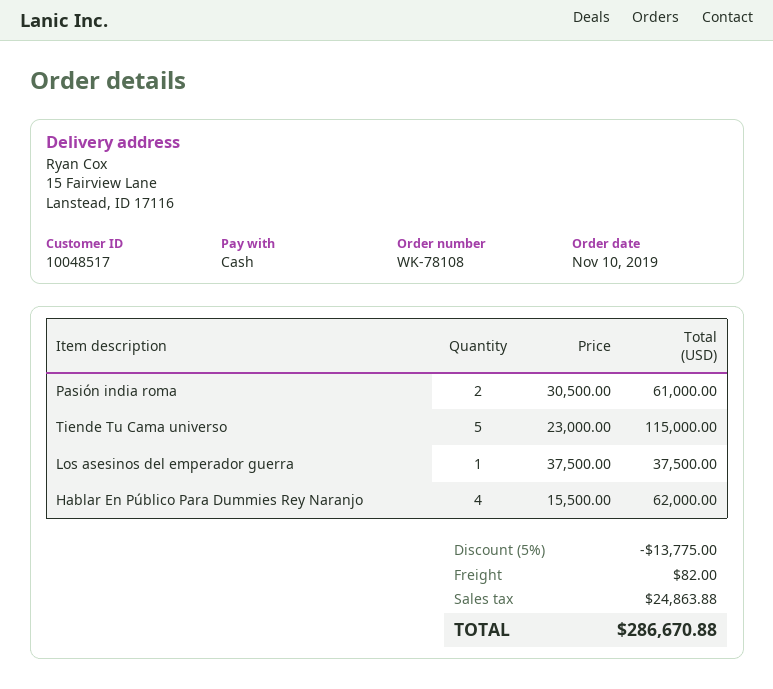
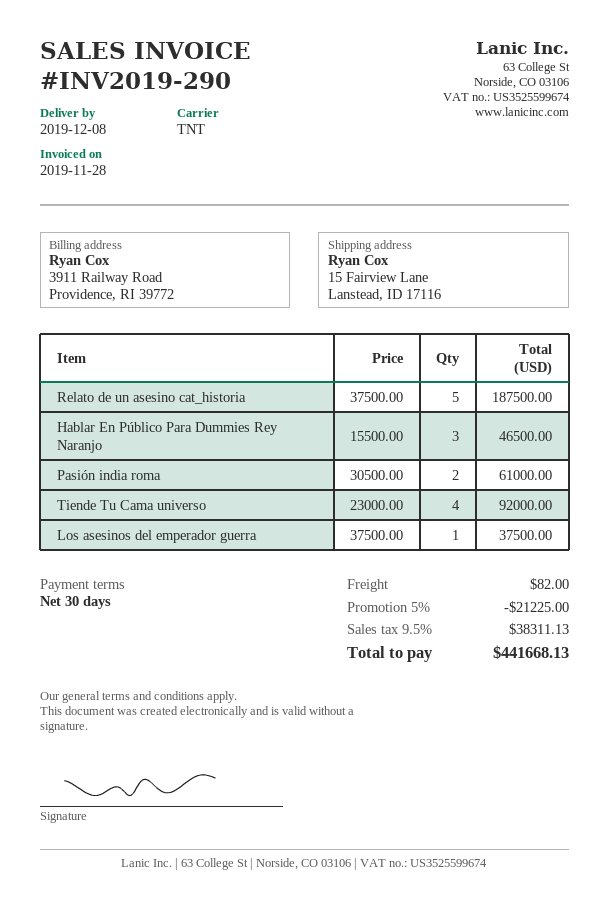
Tiende Tu Cama universo: 5 x 23000.00 = 115000.00 -> 4 x 23000.00 = 92000.00
Hablar En Público Para Dummies Rey Naranjo: 4 x 15500.00 = 62000.00 -> 3 x 15500.00 = 46500.00
Relato de un asesino cat_historia: none -> 5 x 37500.00 = 187500.00
discount: 5% = 13775.00 -> 5% = 21225.00
tax: 24863.88 -> 38311.13
total: 286670.88 -> 441668.13

